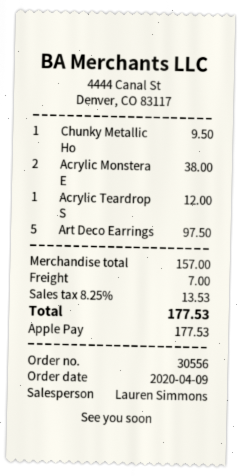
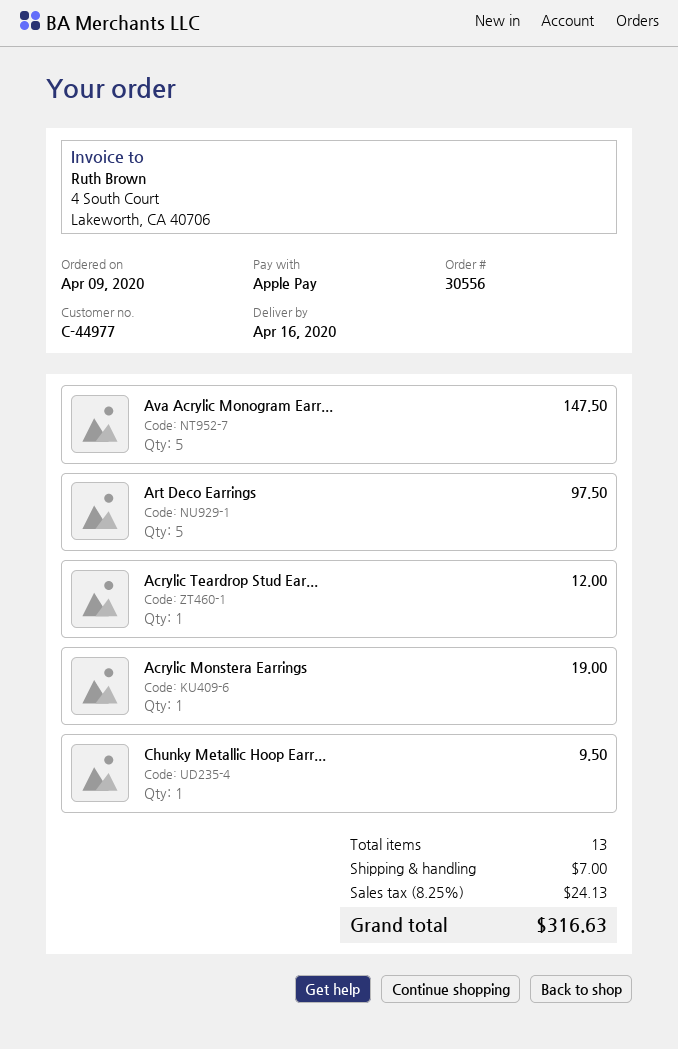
Acrylic Monstera E: 2 for 38.00 -> 1 for 19.00
Ava Acrylic Monogram Earr...: none -> 5 for 147.50
tax: 8.25% = 13.53 -> 8.25% = 24.13
total: 177.53 -> 316.63

